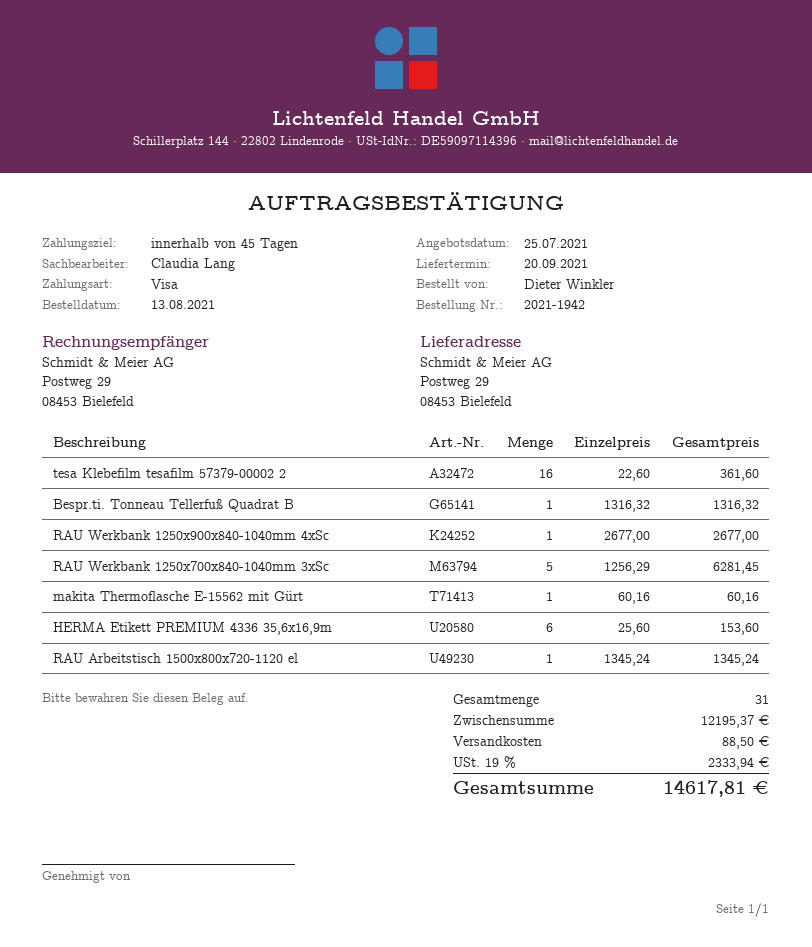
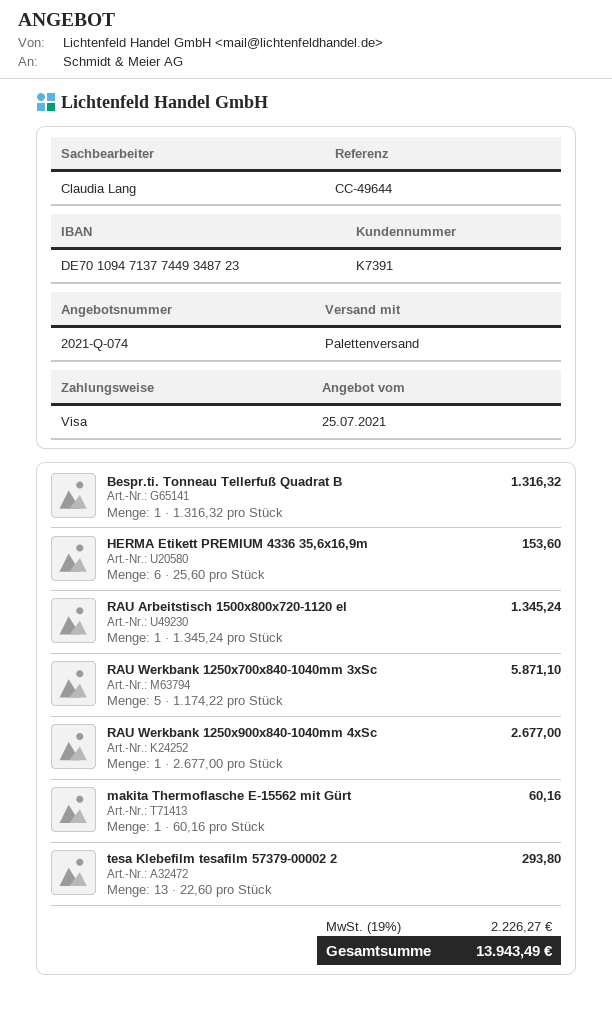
tesa Klebefilm tesafilm 57379-00002 2: 16 x 22.60 = 361.60 -> 13 x 22.60 = 293.80
RAU Werkbank 1250x700x840-1040mm 3xSc: 5 x 1256.29 = 6281.45 -> 5 x 1174.22 = 5871.10
shipping: 88.50 -> none
tax: 19% = 2333.94 -> 19% = 2226.27
total: 14617.81 -> 13943.49

